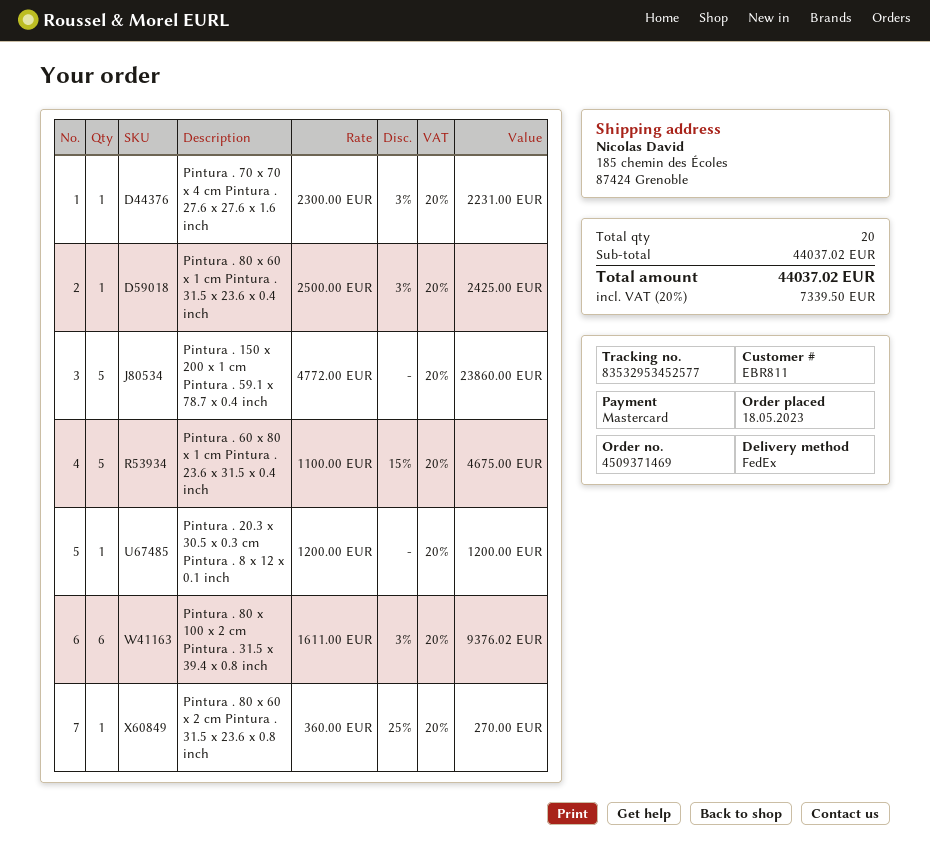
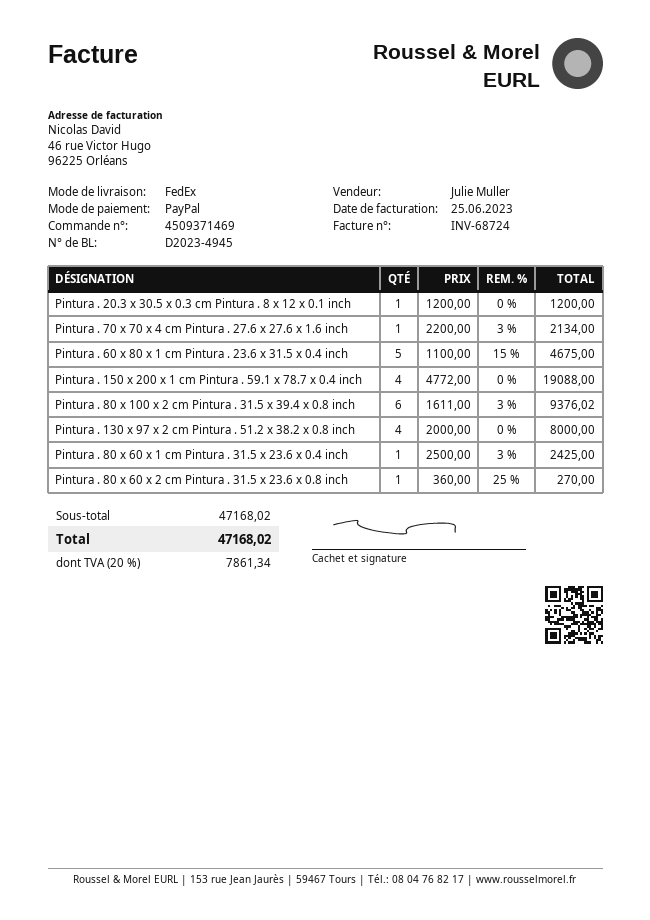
payment method: Mastercard -> PayPal
Pintura . 70 x 70 x 4 cm Pintura . 27.6 x 27.6 x 1.6 inch: 1 x 2300.00 - 3% = 2231.00 -> 1 x 2200.00 - 3% = 2134.00
Pintura . 150 x 200 x 1 cm Pintura . 59.1 x 78.7 x 0.4 inch: 5 x 4772.00 = 23860.00 -> 4 x 4772.00 = 19088.00
Pintura . 130 x 97 x 2 cm Pintura . 51.2 x 38.2 x 0.8 inch: none -> 4 x 2000.00 = 8000.00
subtotal: 44037.02 -> 47168.02
tax: 20% = 7339.50 -> 20% = 7861.34
total: 44037.02 -> 47168.02

